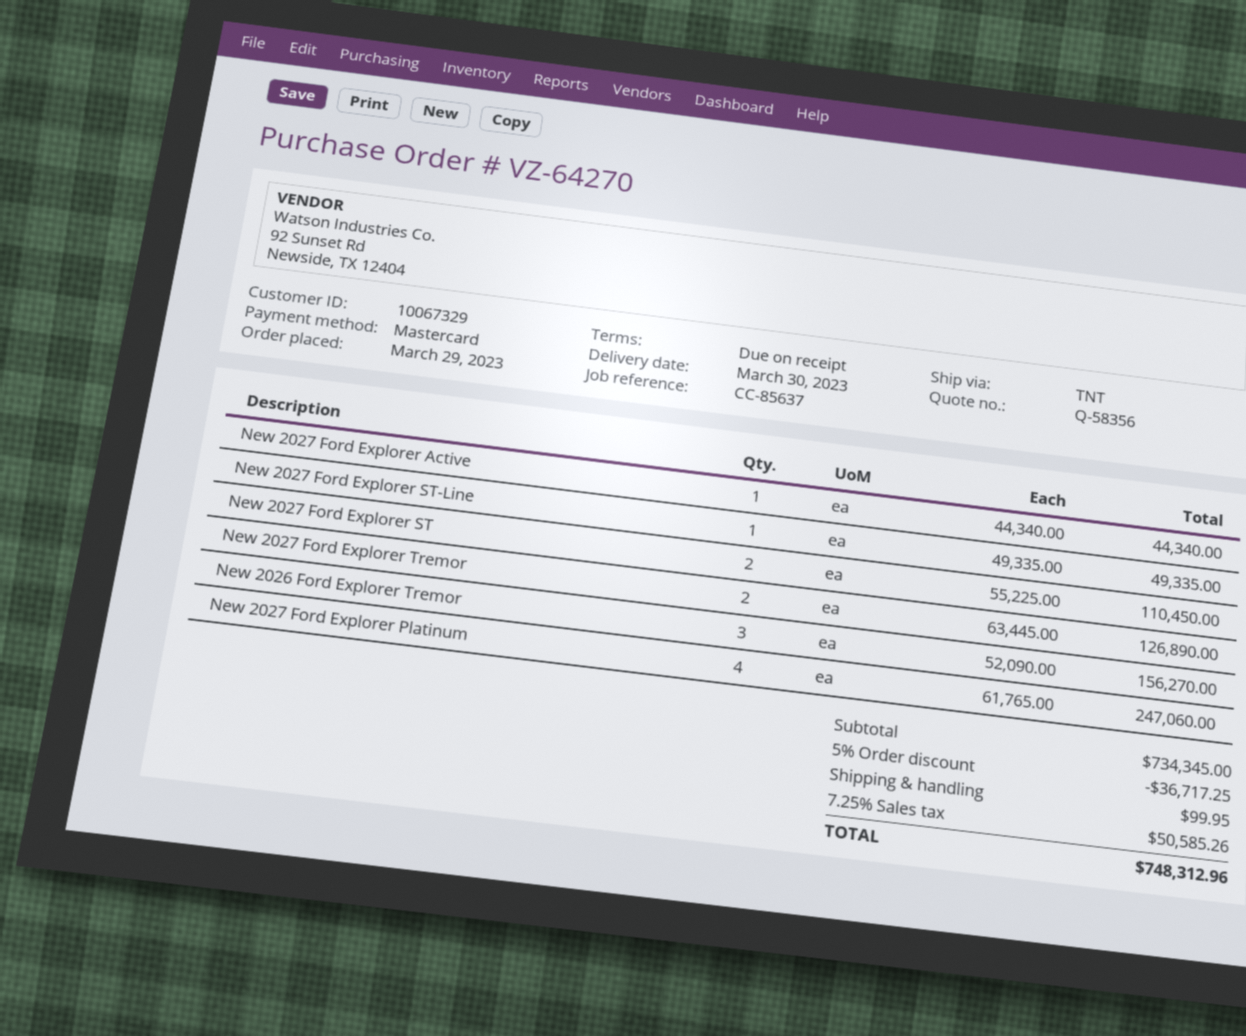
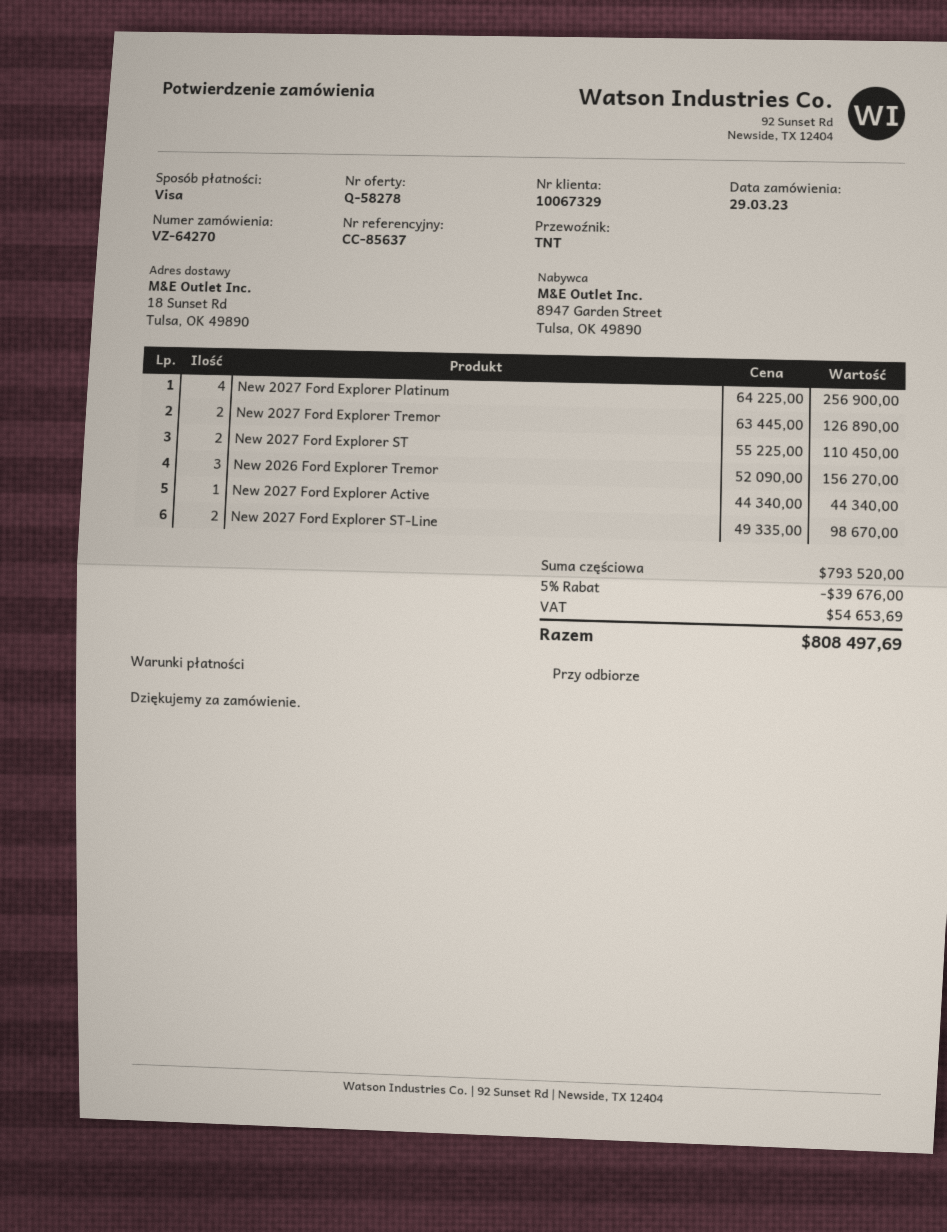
quote number: Q-58356 -> Q-58278
payment method: Mastercard -> Visa
New 2027 Ford Explorer ST-Line: 1 x 49335.00 = 49335.00 -> 2 x 49335.00 = 98670.00
New 2027 Ford Explorer Platinum: 4 x 61765.00 = 247060.00 -> 4 x 64225.00 = 256900.00
subtotal: 734345.00 -> 793520.00
discount: 5% = 36717.25 -> 5% = 39676.00
shipping: 99.95 -> none
tax: 50585.26 -> 54653.69
total: 748312.96 -> 808497.69

